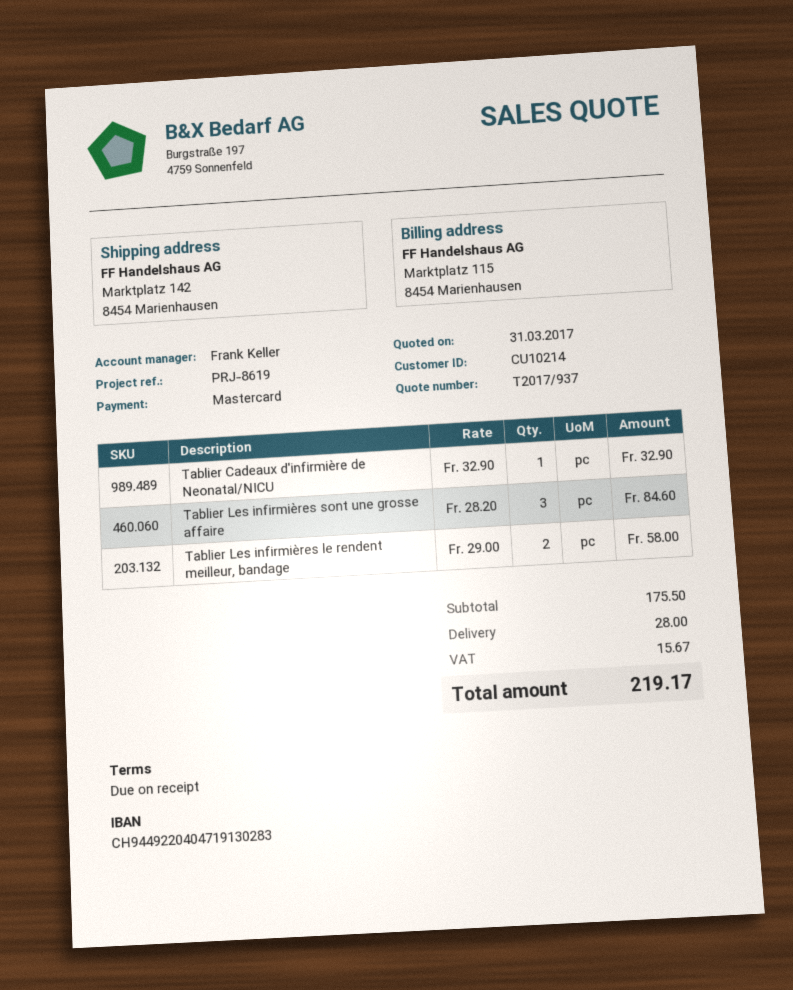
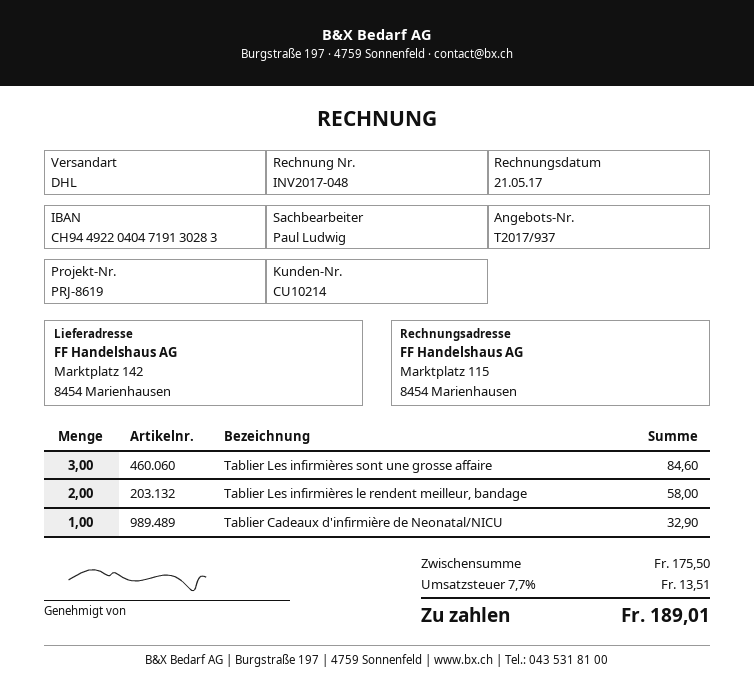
sales rep: Frank Keller -> Paul Ludwig
shipping: 28.00 -> none
tax: 15.67 -> 13.51
total: 219.17 -> 189.01

